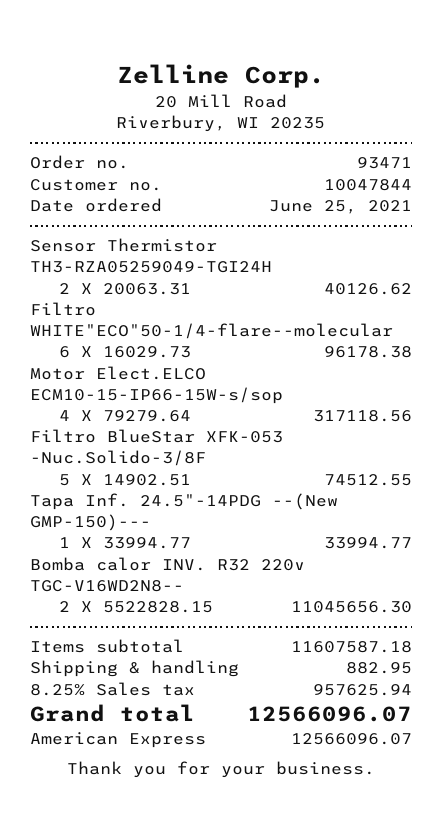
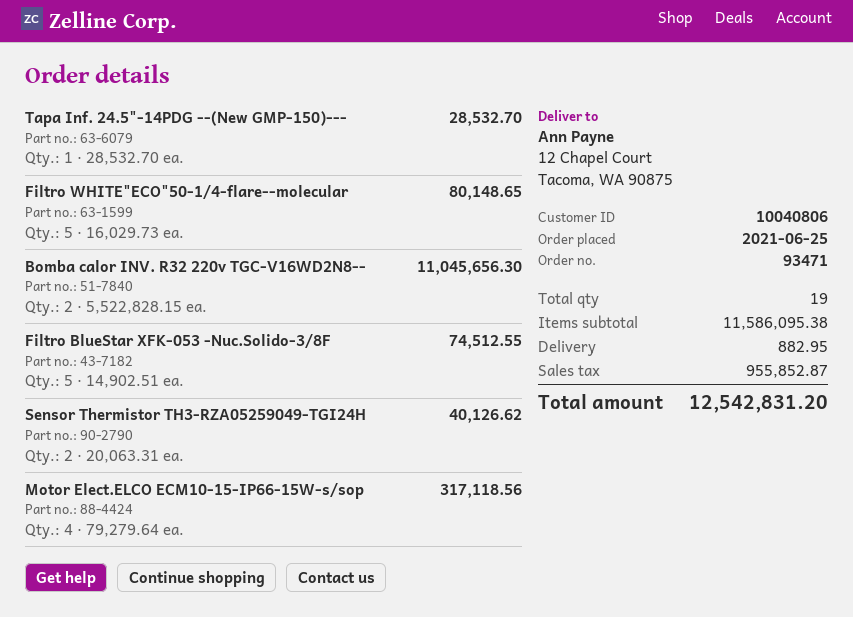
customer number: 10047844 -> 10040806
Filtro WHITE"ECO"50-1/4-flare--molecular: 6 x 16029.73 = 96178.38 -> 5 x 16029.73 = 80148.65
Tapa Inf. 24.5"-14PDG --(New GMP-150)---: 1 x 33994.77 = 33994.77 -> 1 x 28532.70 = 28532.70
subtotal: 11607587.18 -> 11586095.38
tax: 957625.94 -> 955852.87
total: 12566096.07 -> 12542831.20

